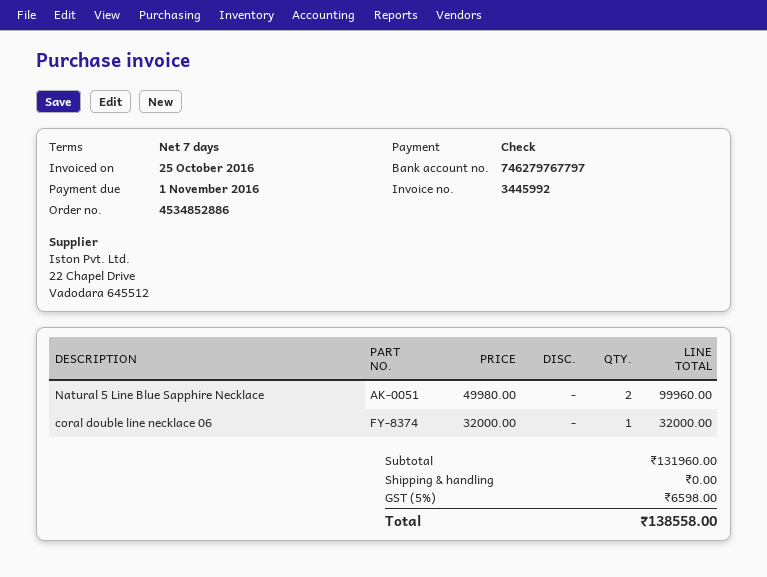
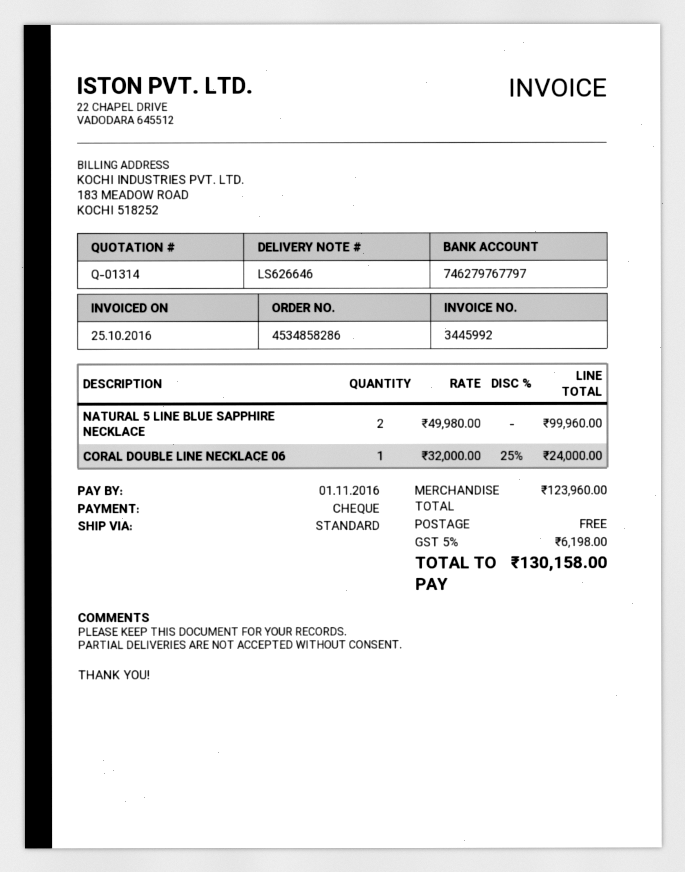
order number: 4534852886 -> 4534858286
coral double line necklace 06: 1 x 32000.00 = 32000.00 -> 1 x 32000.00 - 25% = 24000.00
subtotal: 131960.00 -> 123960.00
tax: 5% = 6598.00 -> 5% = 6198.00
total: 138558.00 -> 130158.00

